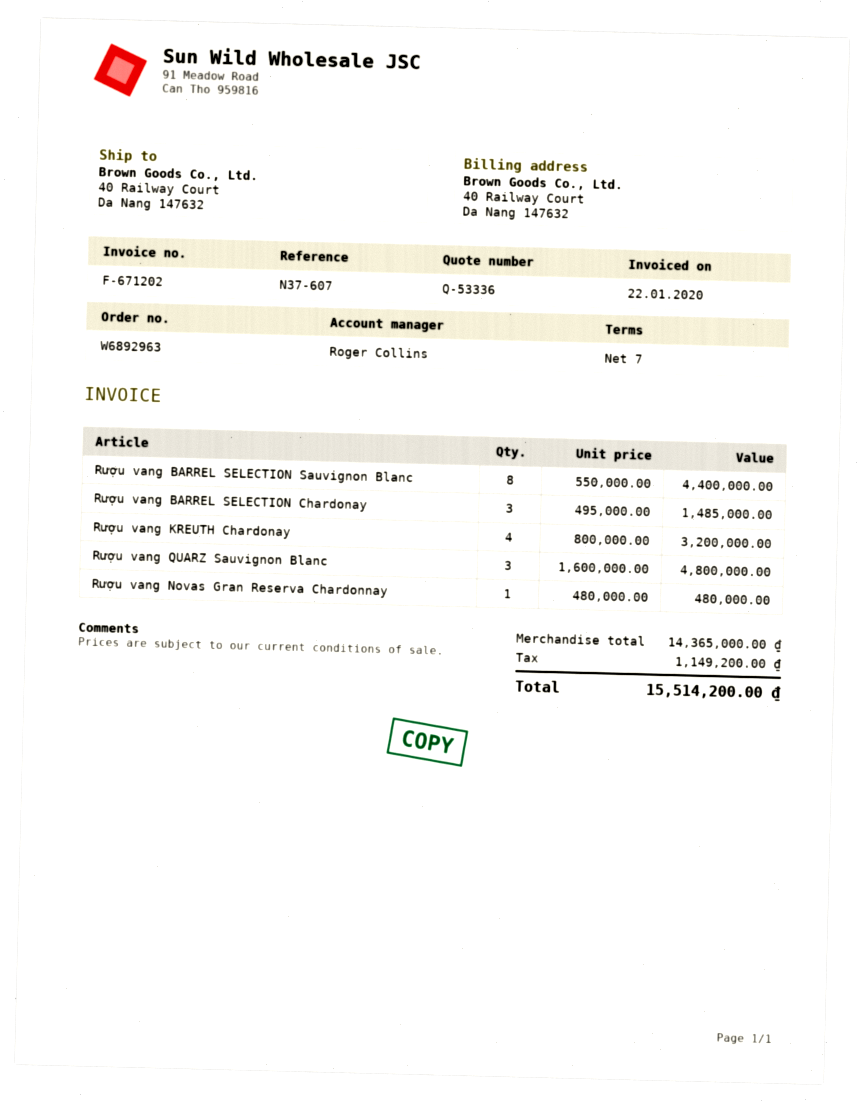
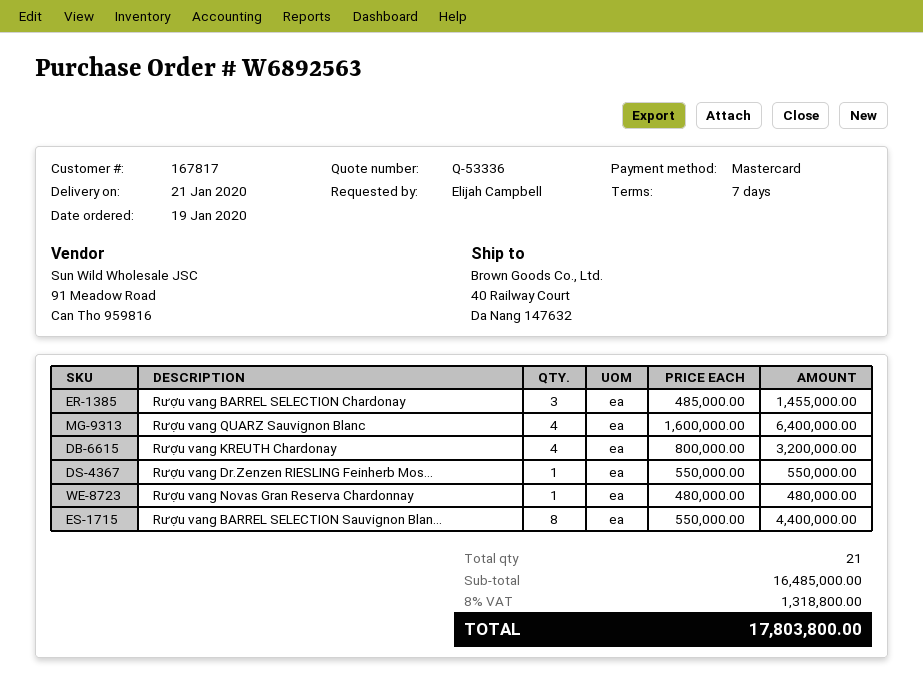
order number: W6892963 -> W6892563
Rượu vang BARREL SELECTION Chardonay: 3 x 495000.00 = 1485000.00 -> 3 x 485000.00 = 1455000.00
Rượu vang QUARZ Sauvignon Blanc: 3 x 1600000.00 = 4800000.00 -> 4 x 1600000.00 = 6400000.00
Rượu vang Dr.Zenzen RIESLING Feinherb Mos...: none -> 1 x 550000.00 = 550000.00
subtotal: 14365000.00 -> 16485000.00
tax: 1149200.00 -> 1318800.00
total: 15514200.00 -> 17803800.00

